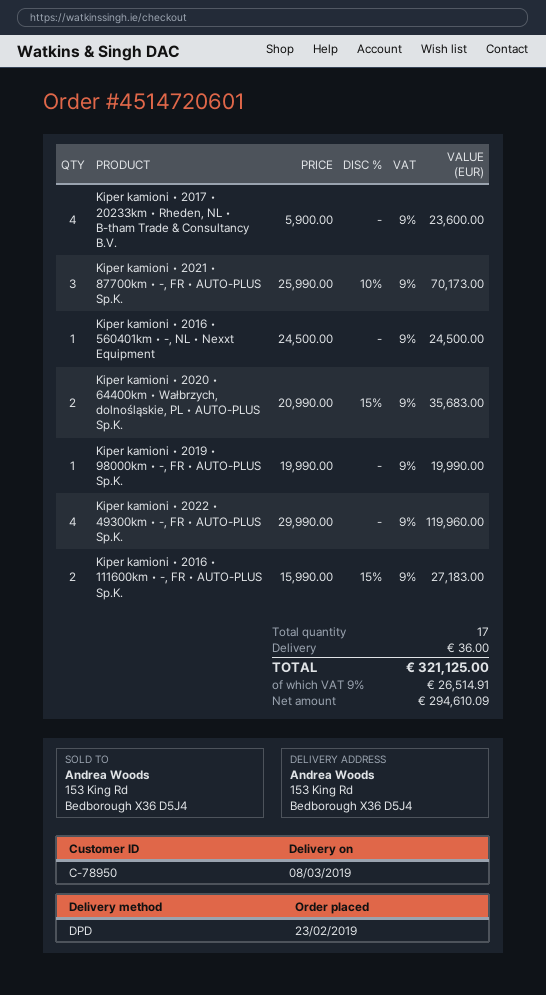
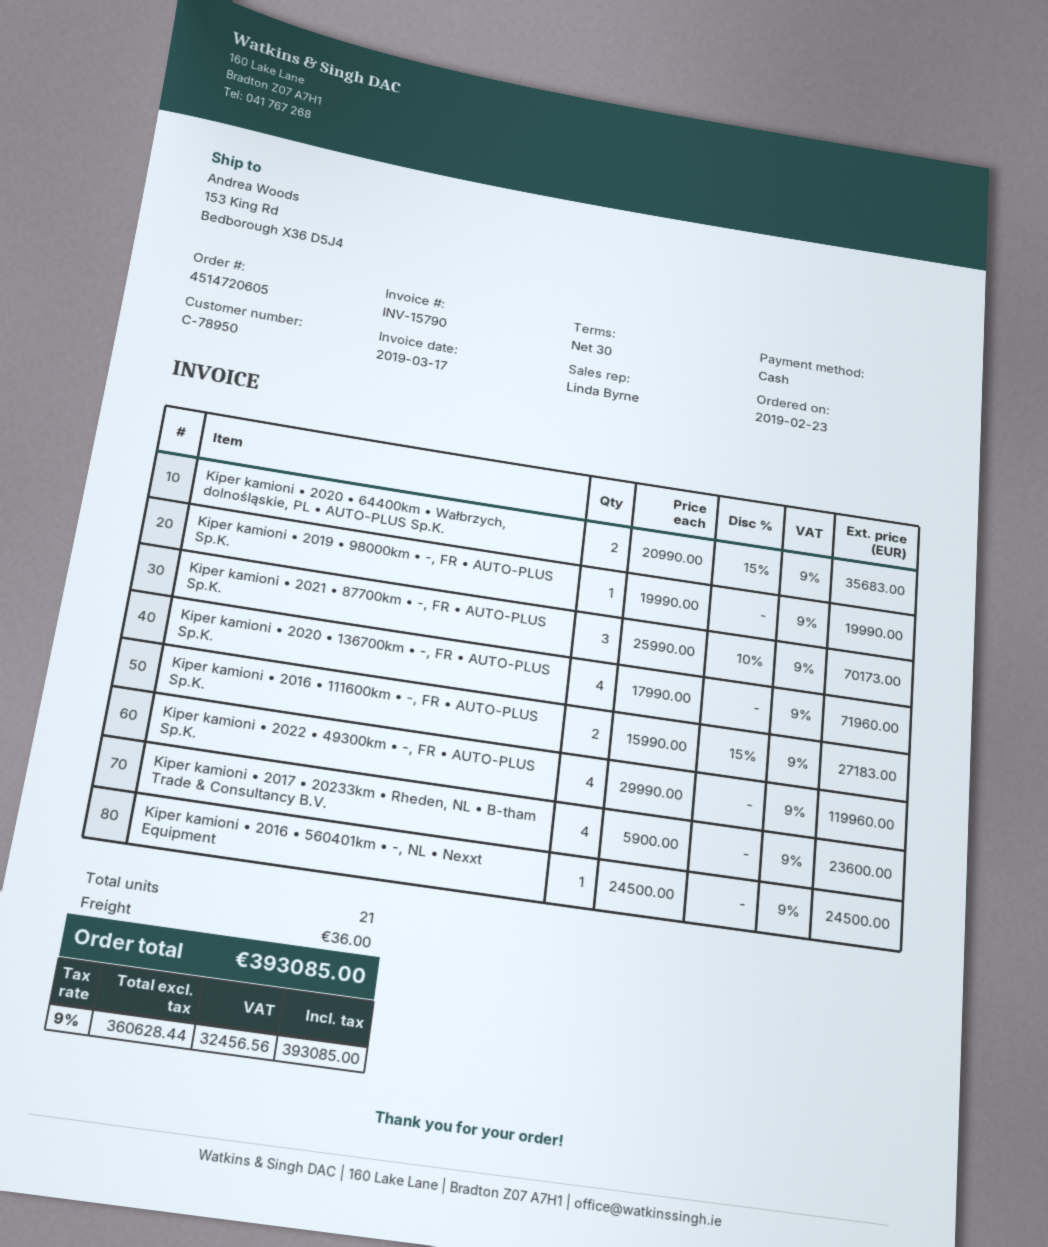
order number: 4514720601 -> 4514720605
Kiper kamioni • 2020 • 136700km • -, FR • AUTO-PLUS Sp.K.: none -> 4 x 17990.00 = 71960.00
total quantity: 17 -> 21
net: 294610.09 -> 360628.44
tax: 9% = 26514.91 -> 9% = 32456.56
total: 321125.00 -> 393085.00

